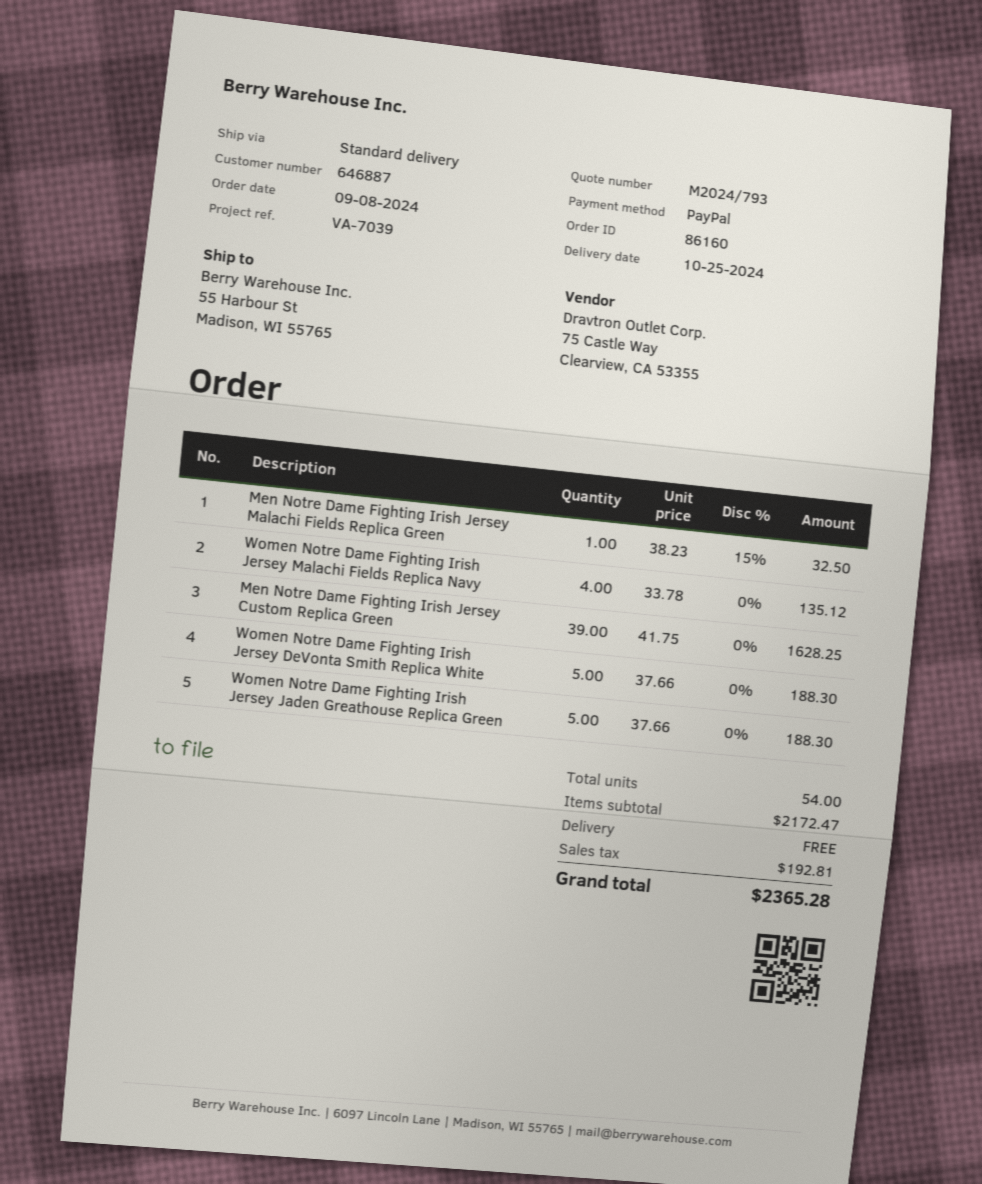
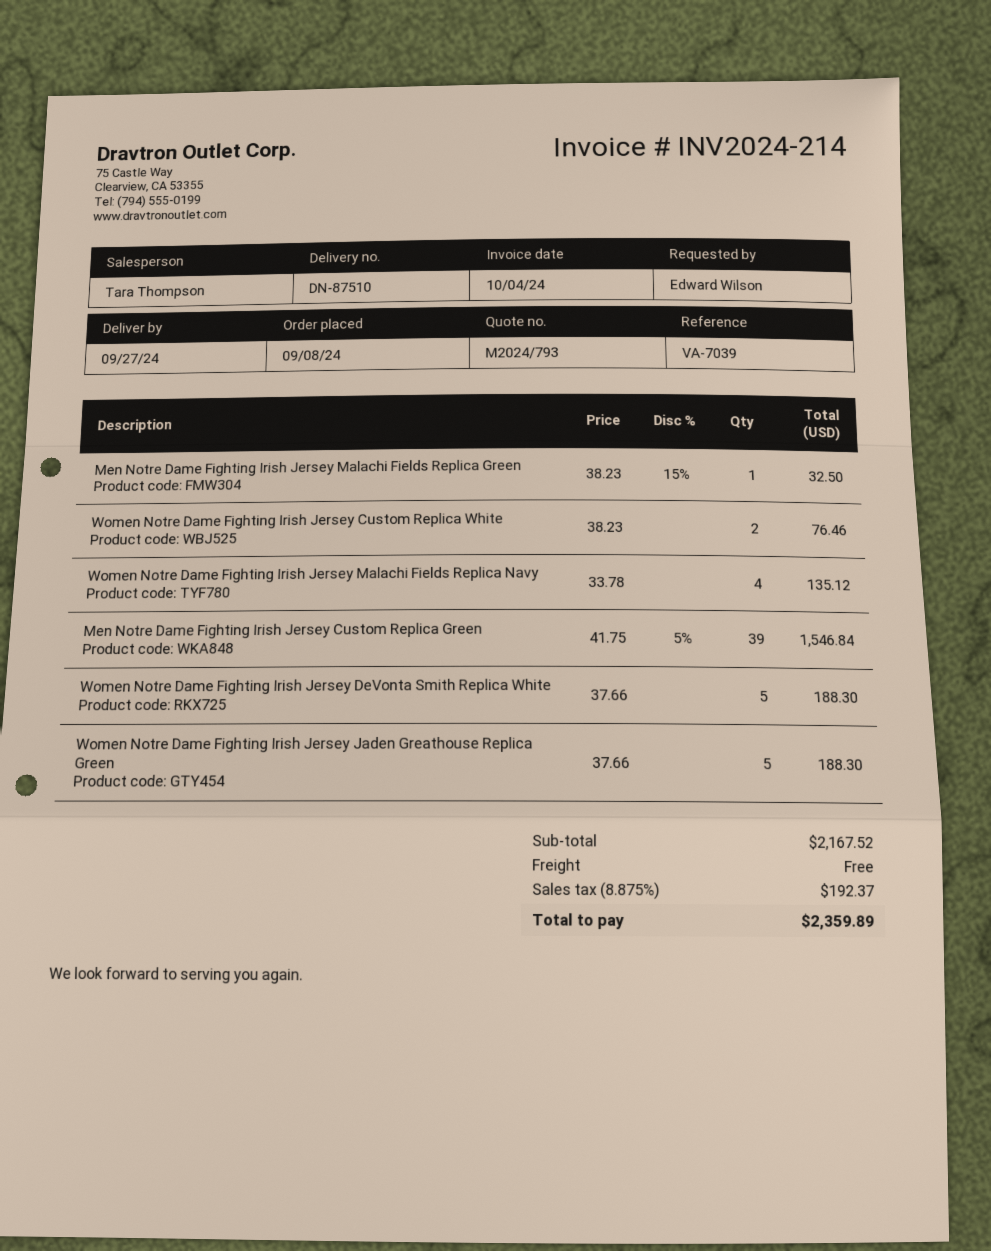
delivery date: 2024-10-25 -> 2024-09-27
Men Notre Dame Fighting Irish Jersey Custom Replica Green: 39 x 41.75 = 1628.25 -> 39 x 41.75 - 5% = 1546.84
Women Notre Dame Fighting Irish Jersey Custom Replica White: none -> 2 x 38.23 = 76.46
subtotal: 2172.47 -> 2167.52
tax: 192.81 -> 192.37
total: 2365.28 -> 2359.89

